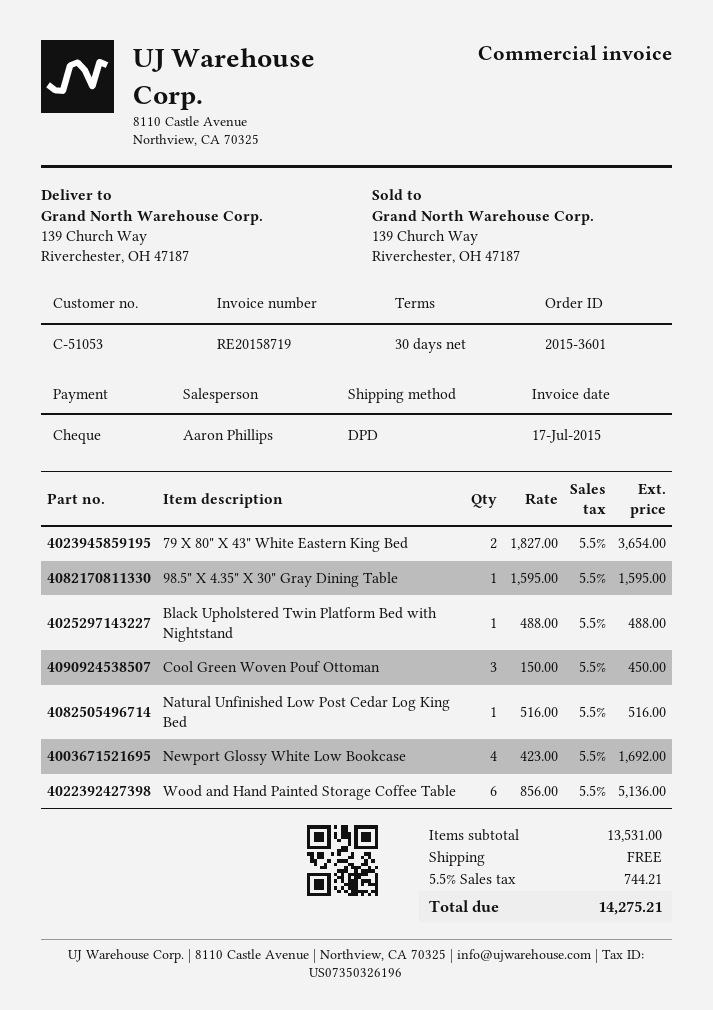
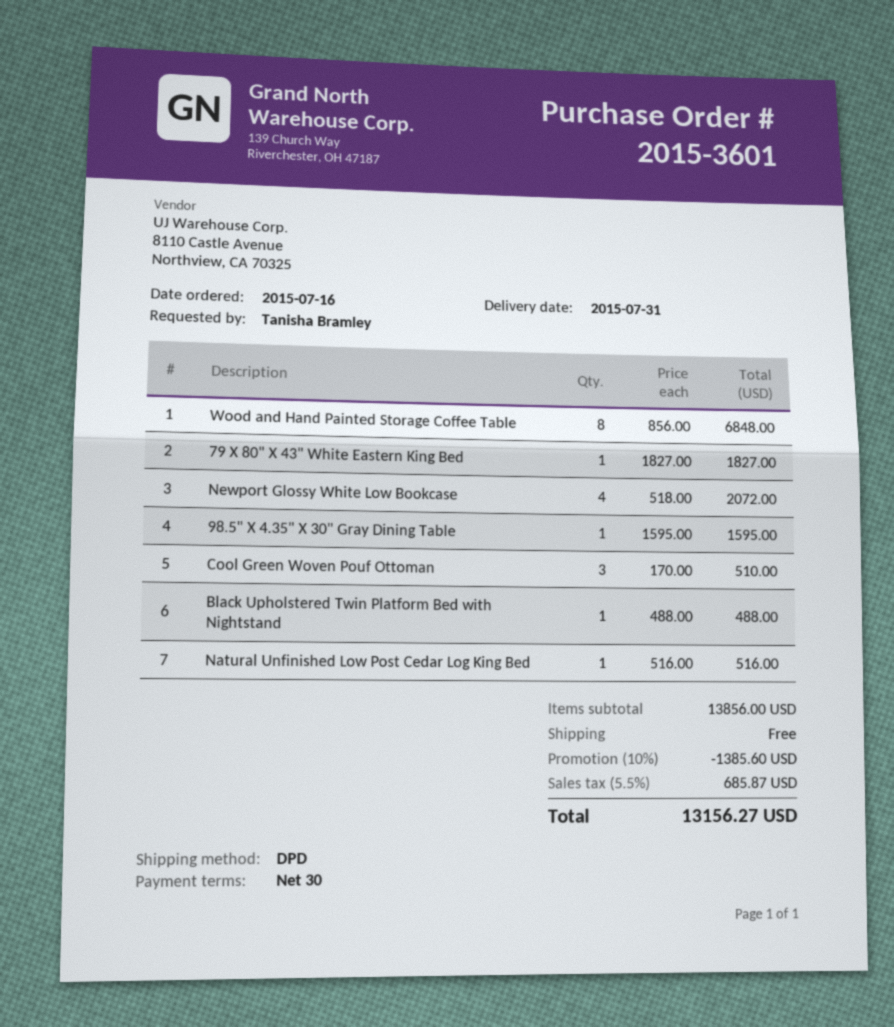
79 X 80" X 43" White Eastern King Bed: 2 x 1827.00 = 3654.00 -> 1 x 1827.00 = 1827.00
Cool Green Woven Pouf Ottoman: 3 x 150.00 = 450.00 -> 3 x 170.00 = 510.00
Newport Glossy White Low Bookcase: 4 x 423.00 = 1692.00 -> 4 x 518.00 = 2072.00
Wood and Hand Painted Storage Coffee Table: 6 x 856.00 = 5136.00 -> 8 x 856.00 = 6848.00
subtotal: 13531.00 -> 13856.00
discount: none -> 10% = 1385.60
tax: 5.5% = 744.21 -> 5.5% = 685.87
total: 14275.21 -> 13156.27

